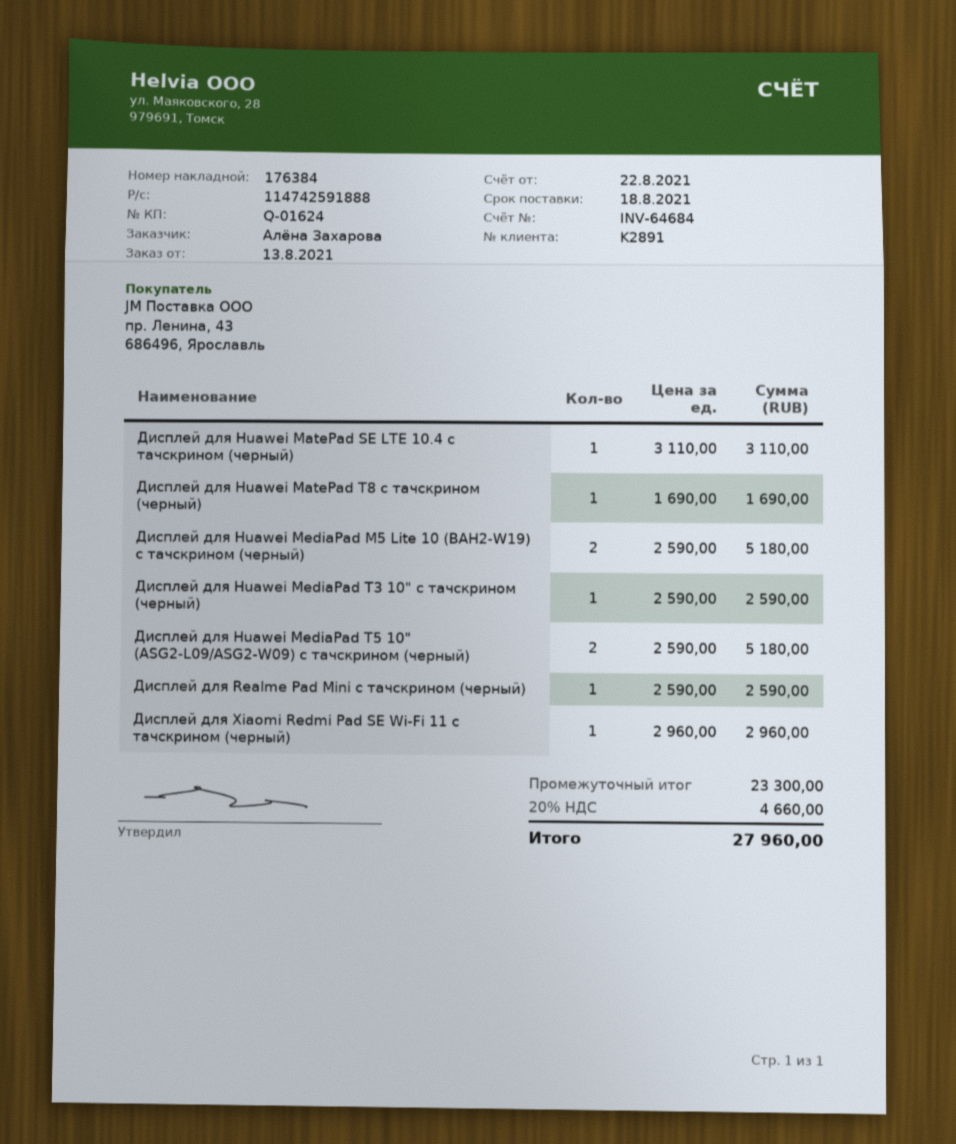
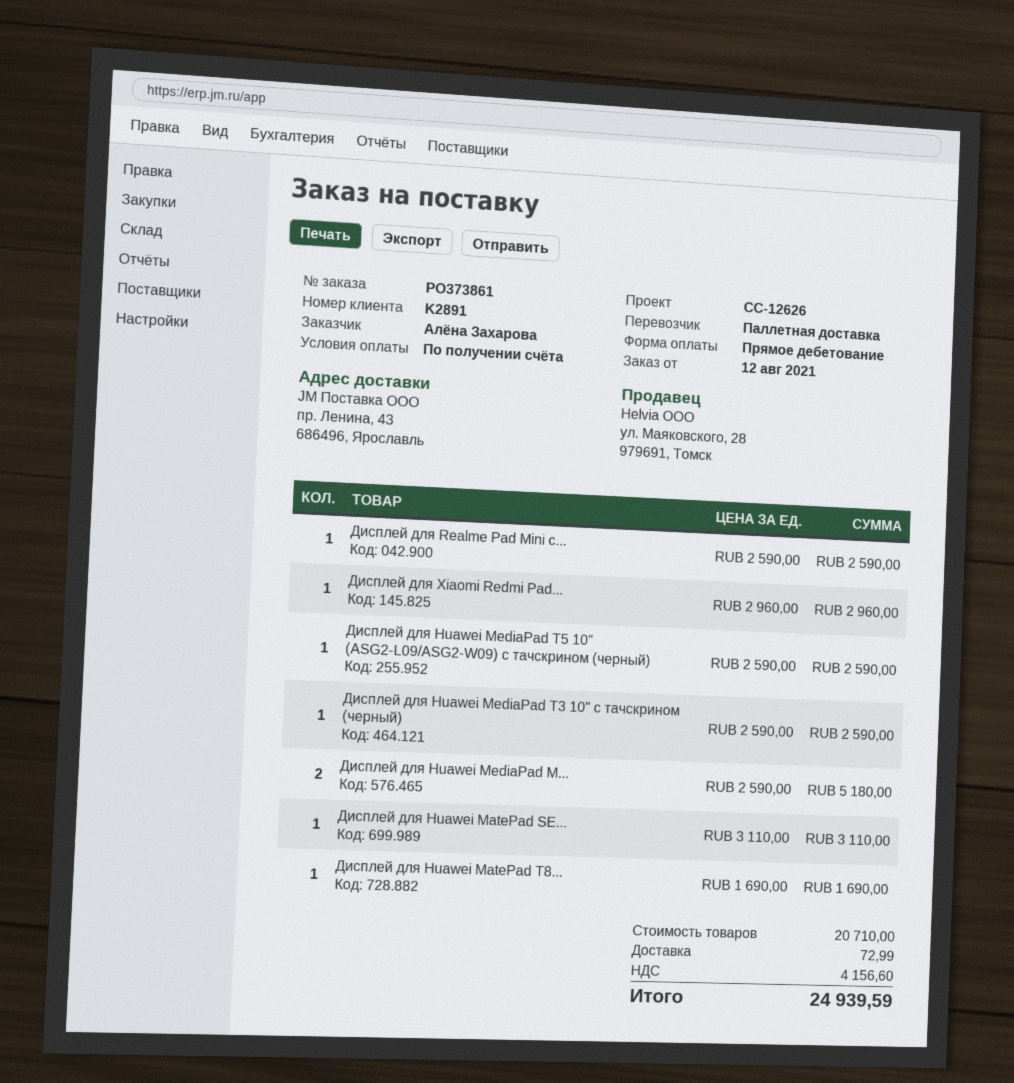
order date: 2021-08-13 -> 2021-08-12
Дисплей для Huawei MediaPad T5 10" (ASG2-L09/ASG2-W09) с тачскрином (черный): 2 x 2590.00 = 5180.00 -> 1 x 2590.00 = 2590.00
subtotal: 23300.00 -> 20710.00
shipping: none -> 72.99
tax: 4660.00 -> 4156.60
total: 27960.00 -> 24939.59

